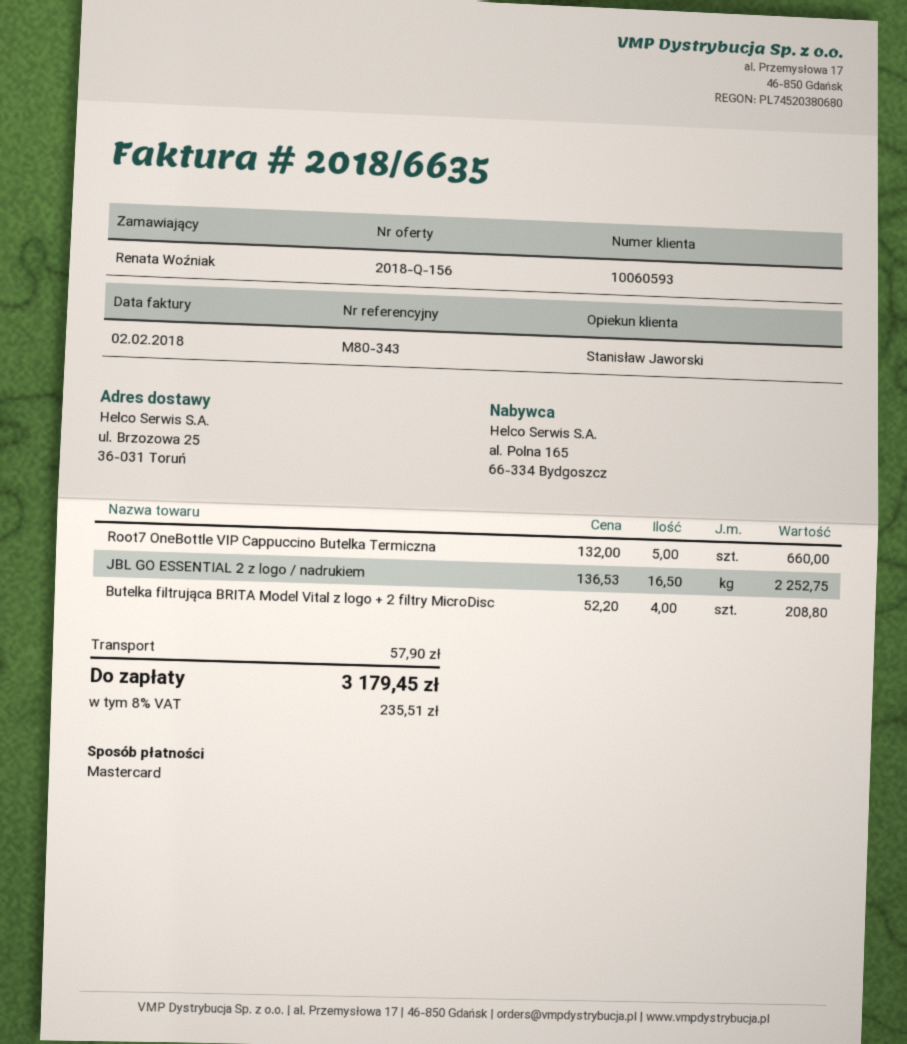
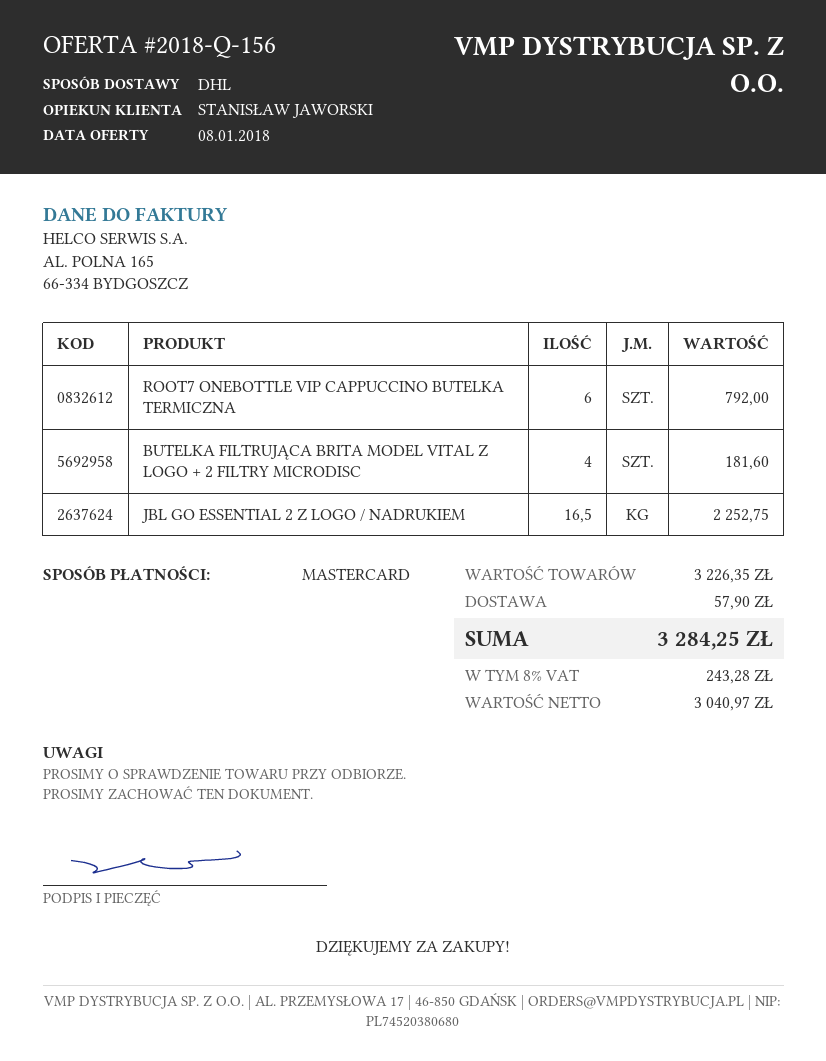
Root7 OneBottle VIP Cappuccino Butelka Termiczna: 5 for 660.00 -> 6 for 792.00
Butelka filtrująca BRITA Model Vital z logo + 2 filtry MicroDisc: 4 for 208.80 -> 4 for 181.60
tax: 8% = 235.51 -> 8% = 243.28
total: 3179.45 -> 3284.25

